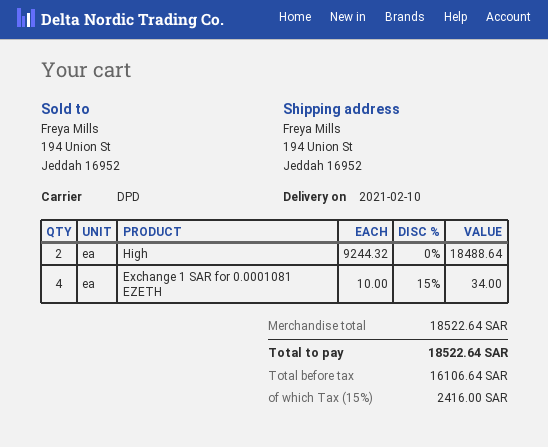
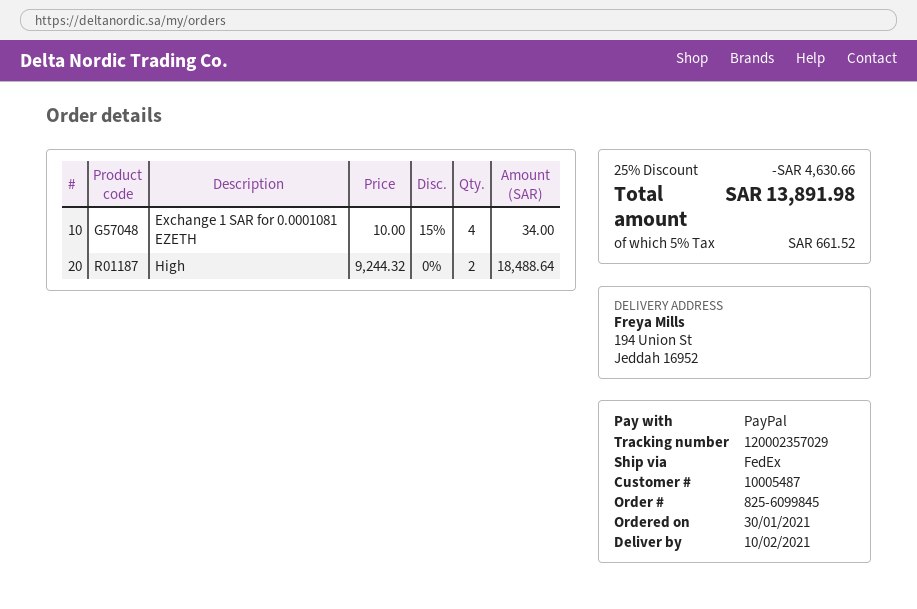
shipping method: DPD -> FedEx
discount: none -> 25% = 4630.66
tax: 15% = 2416.00 -> 5% = 661.52
total: 18522.64 -> 13891.98

